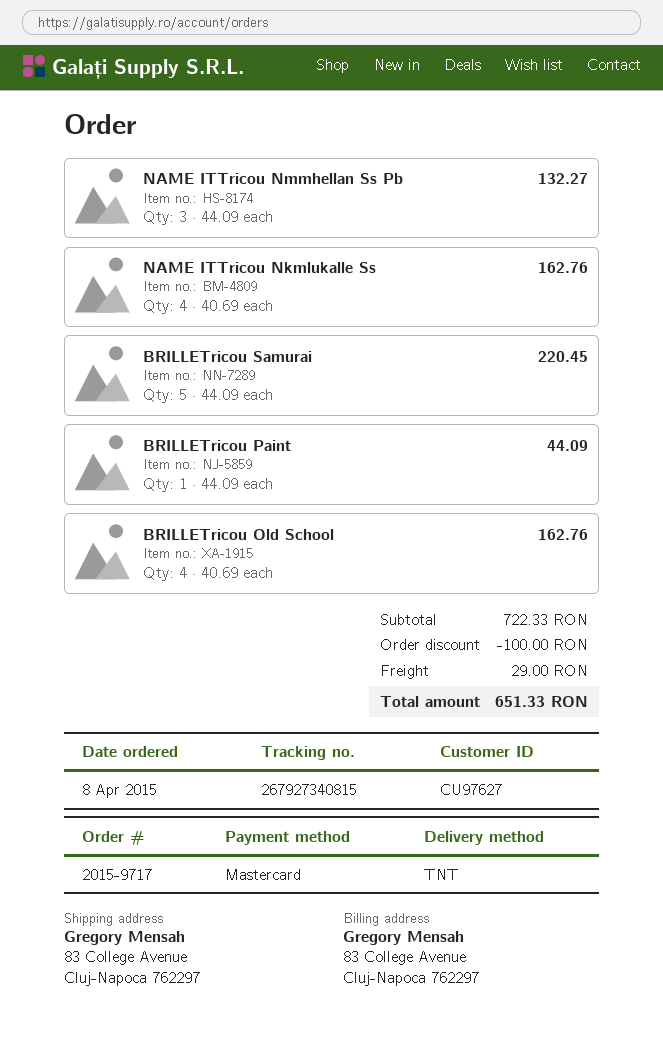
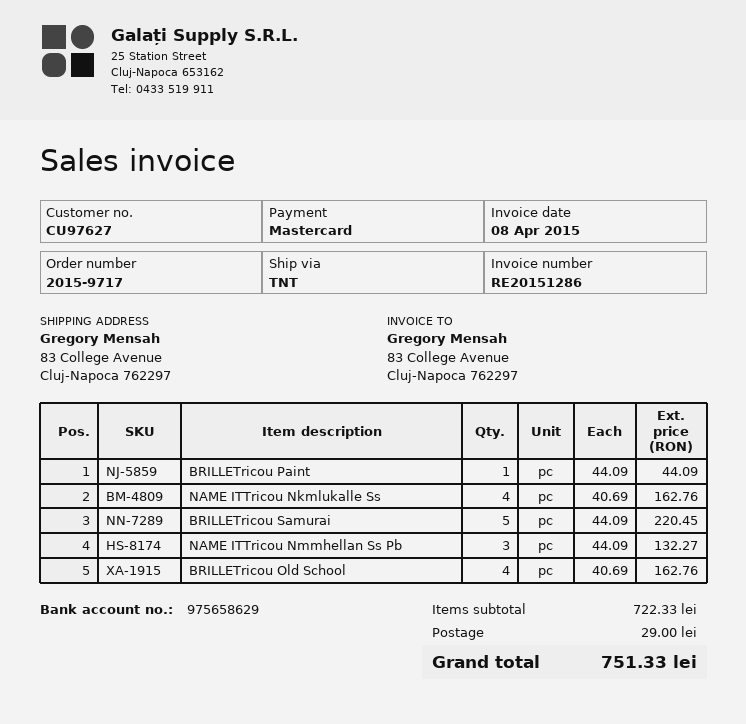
discount: 100.00 -> none
total: 651.33 -> 751.33

